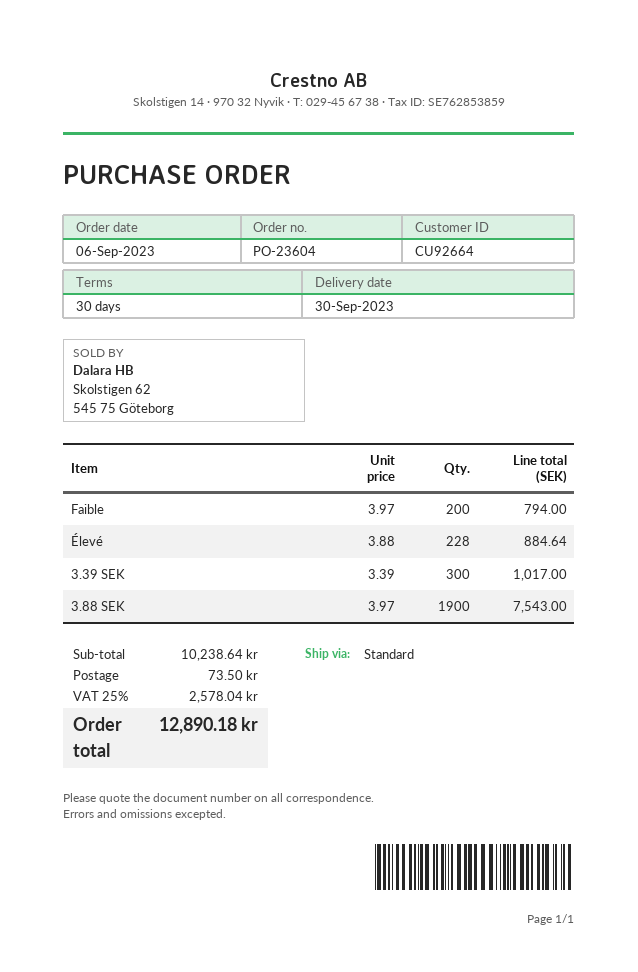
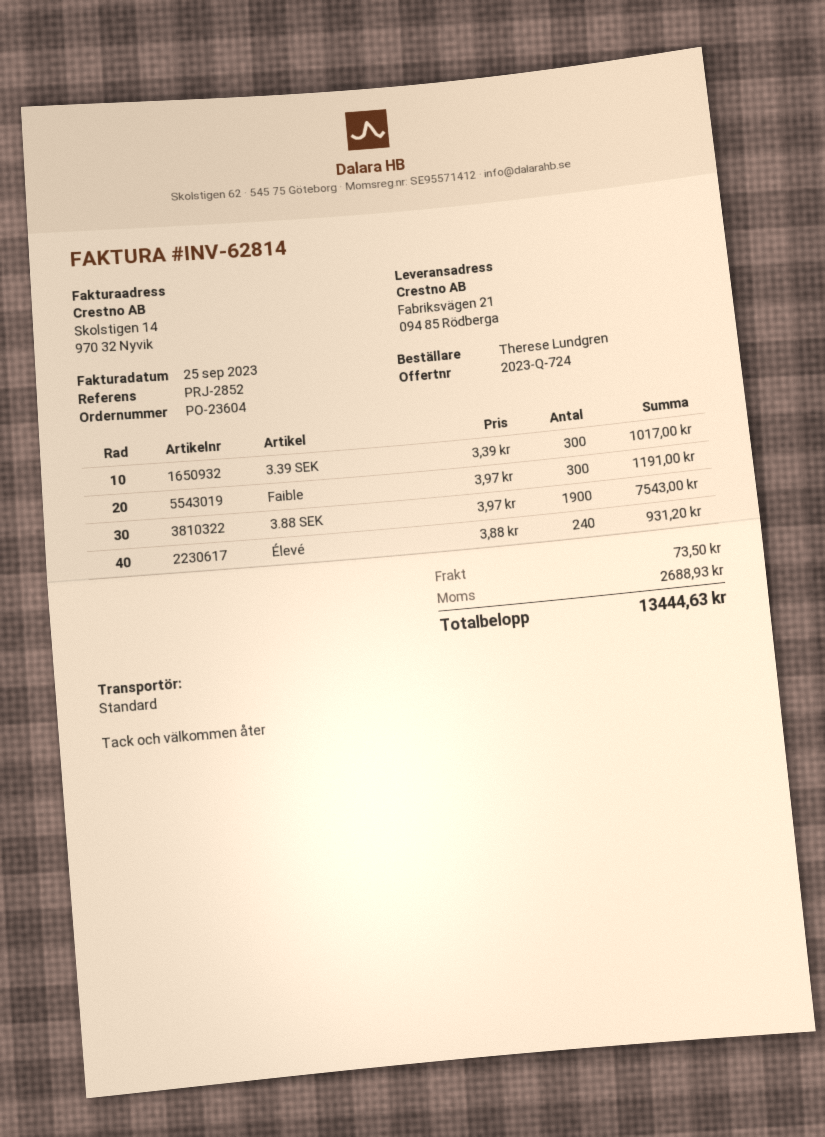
Faible: 200 x 3.97 = 794.00 -> 300 x 3.97 = 1191.00
Élevé: 228 x 3.88 = 884.64 -> 240 x 3.88 = 931.20
tax: 2578.04 -> 2688.93
total: 12890.18 -> 13444.63

